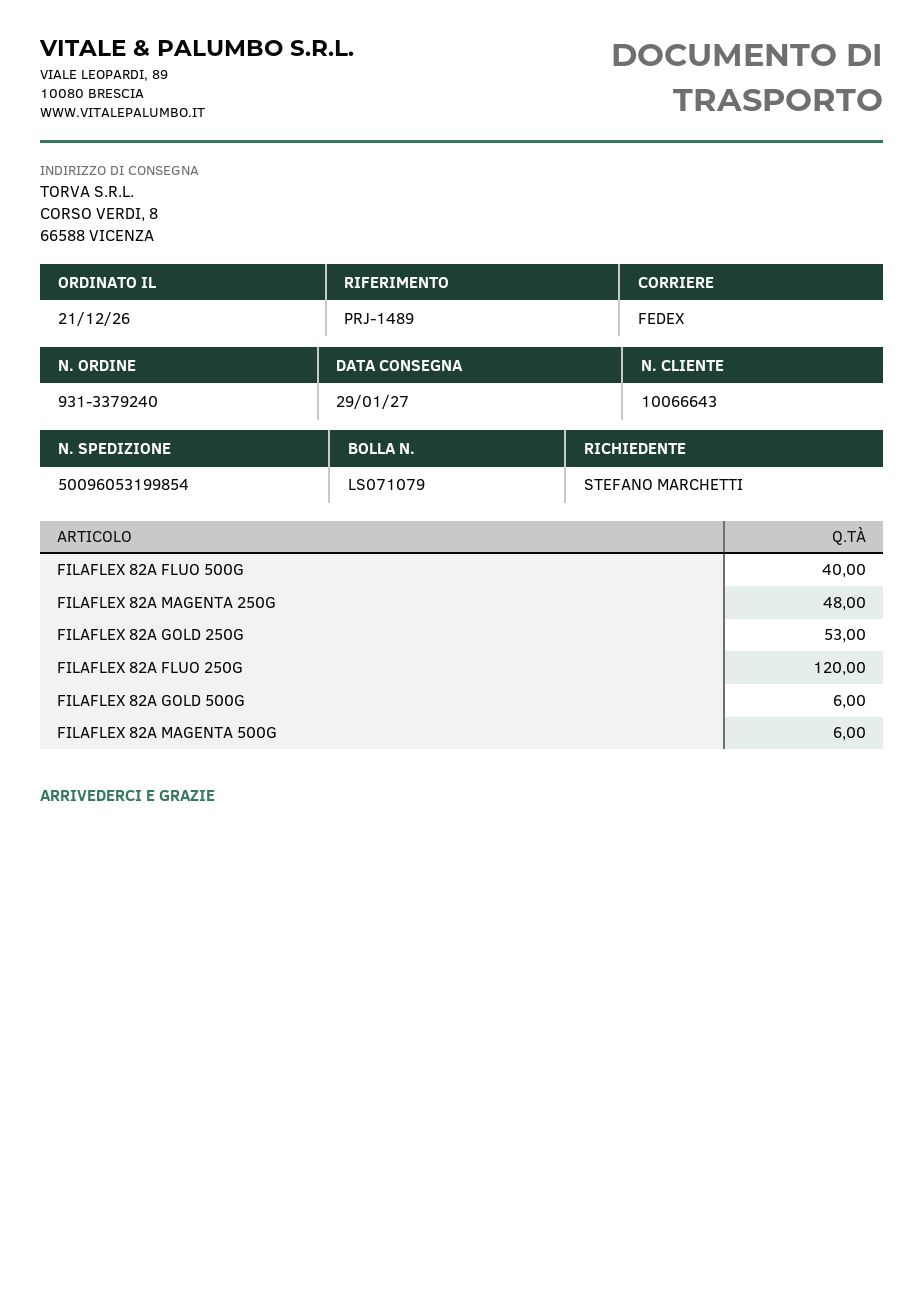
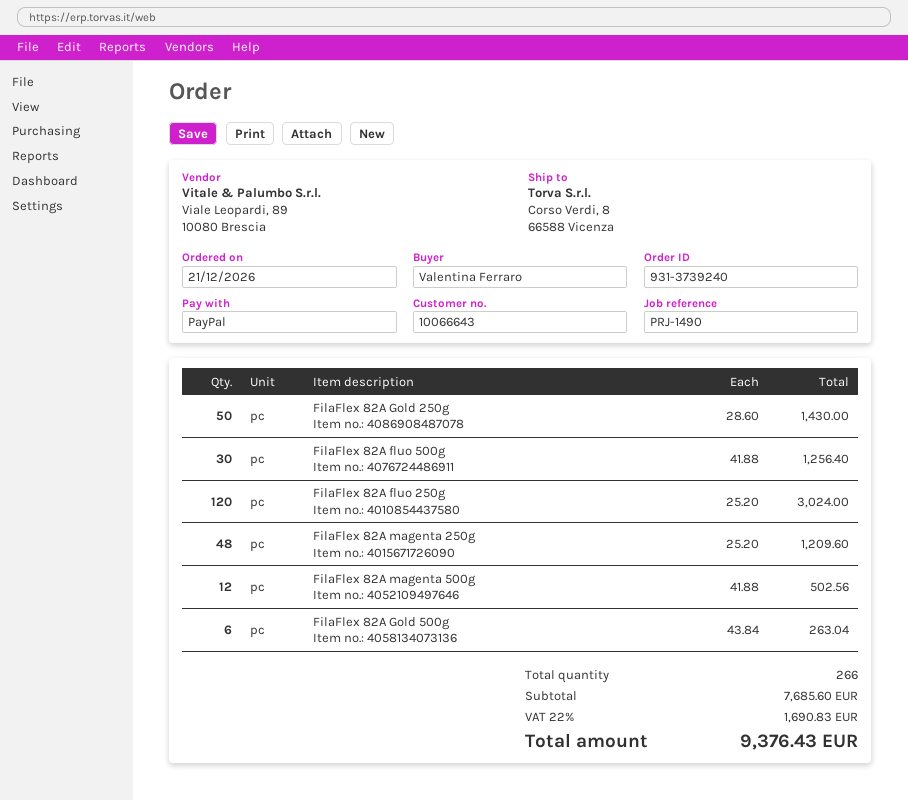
order number: 931-3379240 -> 931-3739240
reference: PRJ-1489 -> PRJ-1490
ordered by: STEFANO MARCHETTI -> Valentina Ferraro
FILAFLEX 82A FLUO 500G: 40 -> 30
FILAFLEX 82A GOLD 250G: 53 -> 50
FILAFLEX 82A MAGENTA 500G: 6 -> 12

